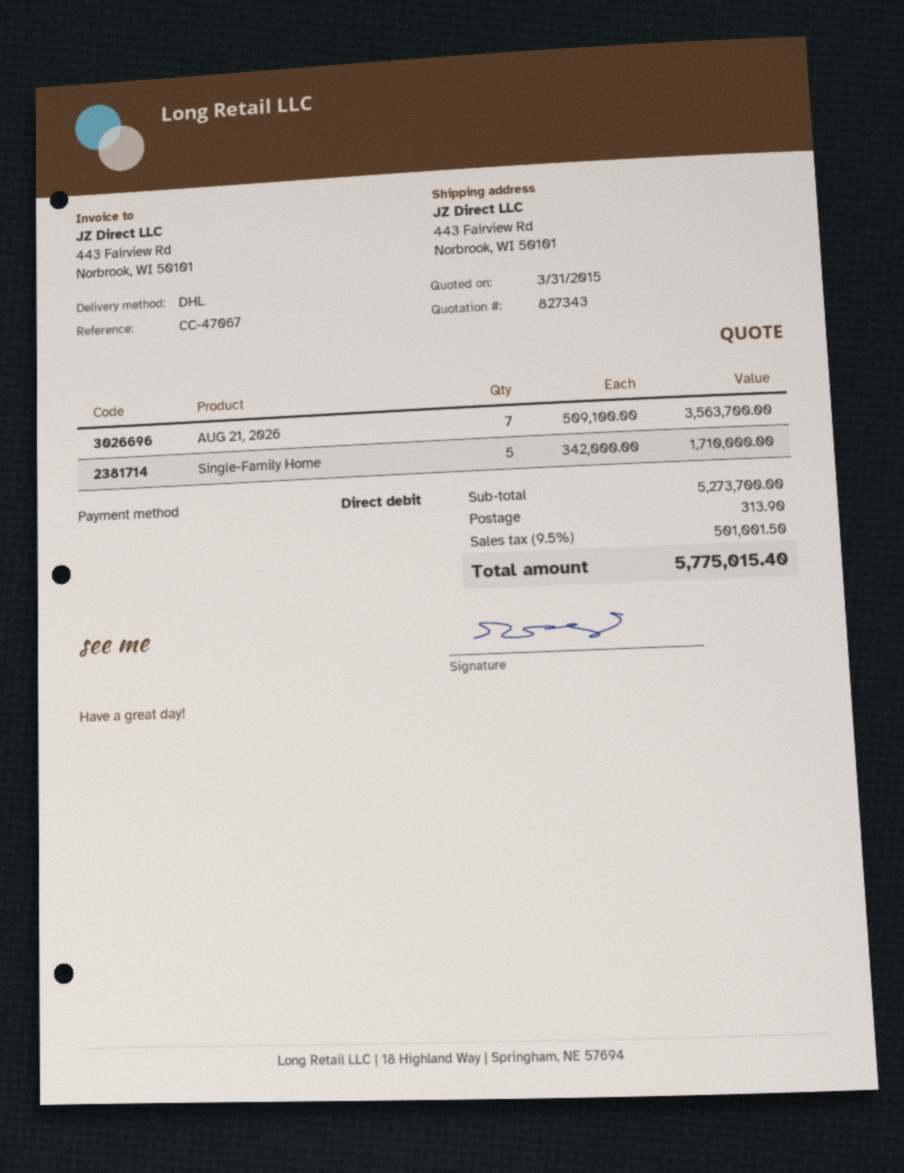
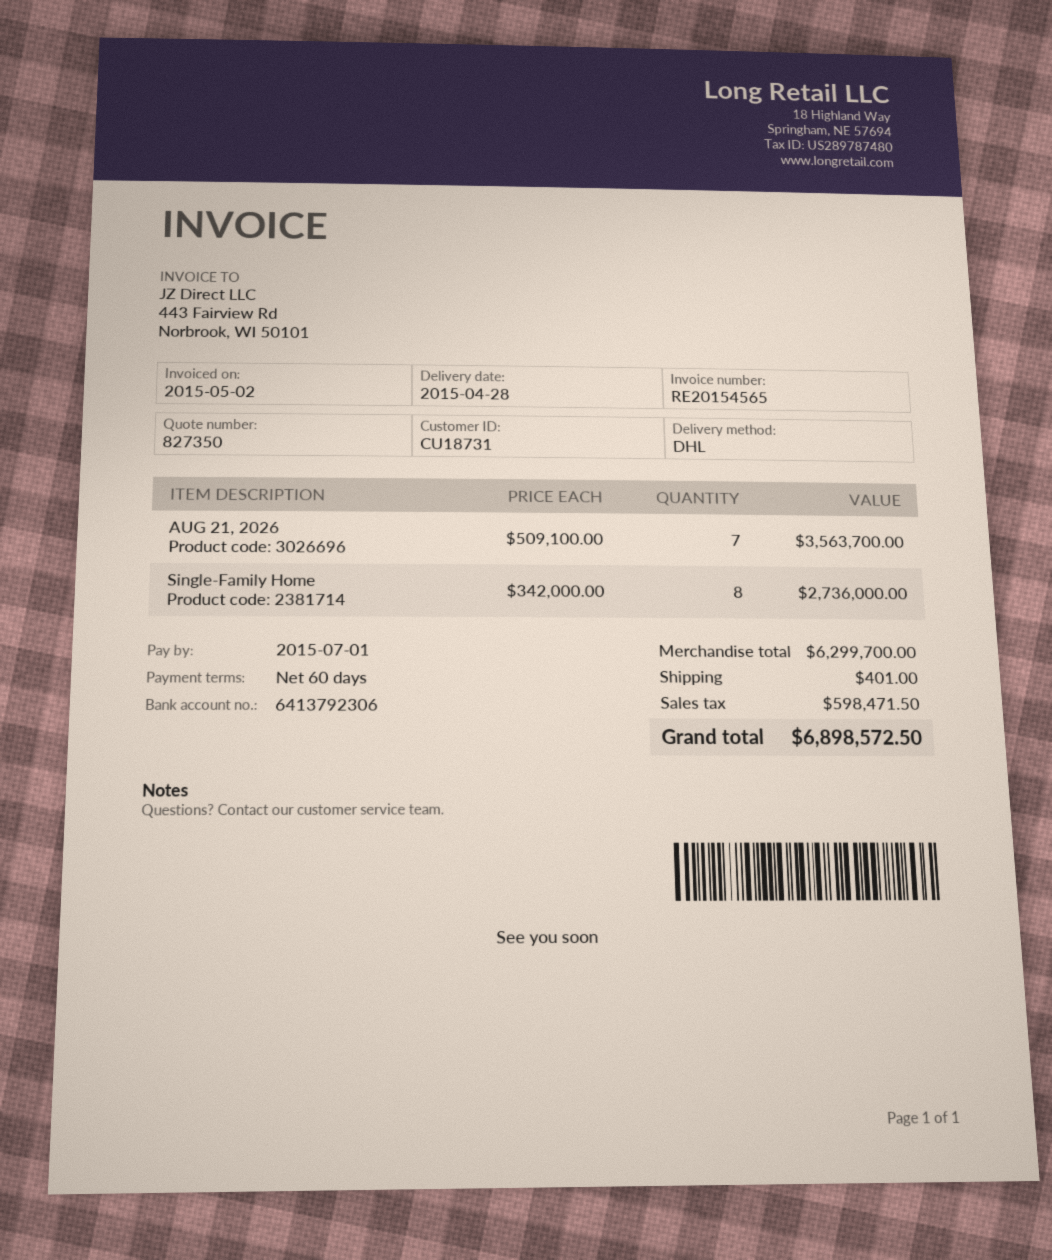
quote number: 827343 -> 827350
Single-Family Home: 5 x 342000.00 = 1710000.00 -> 8 x 342000.00 = 2736000.00
subtotal: 5273700.00 -> 6299700.00
shipping: 313.90 -> 401.00
tax: 501001.50 -> 598471.50
total: 5775015.40 -> 6898572.50

